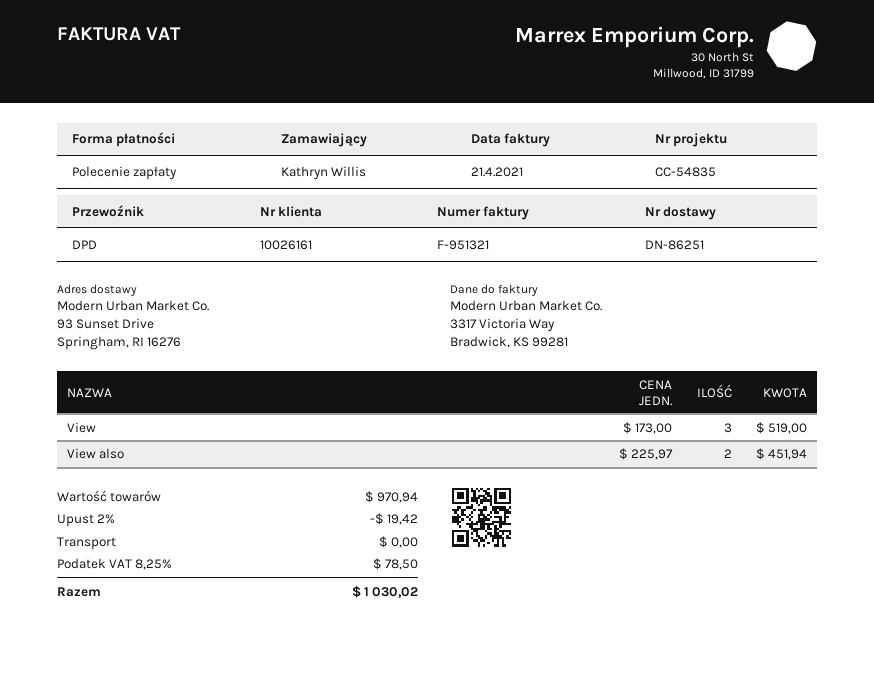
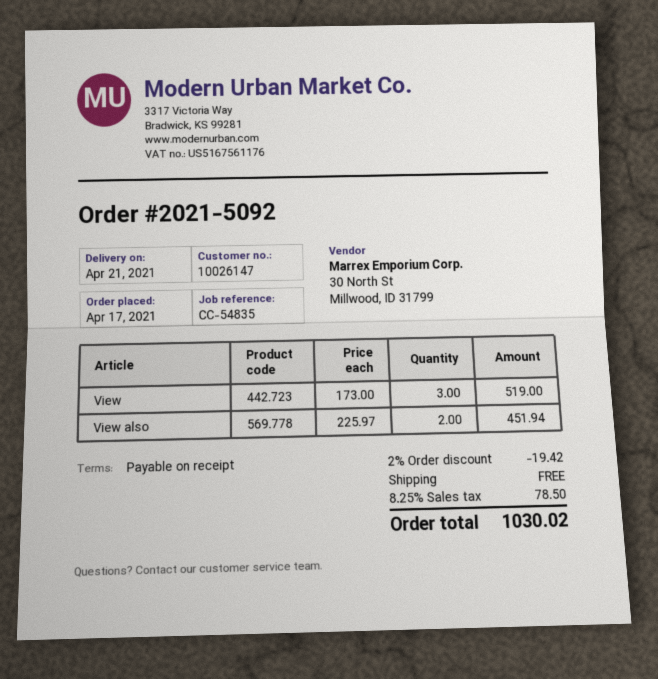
customer number: 10026161 -> 10026147

